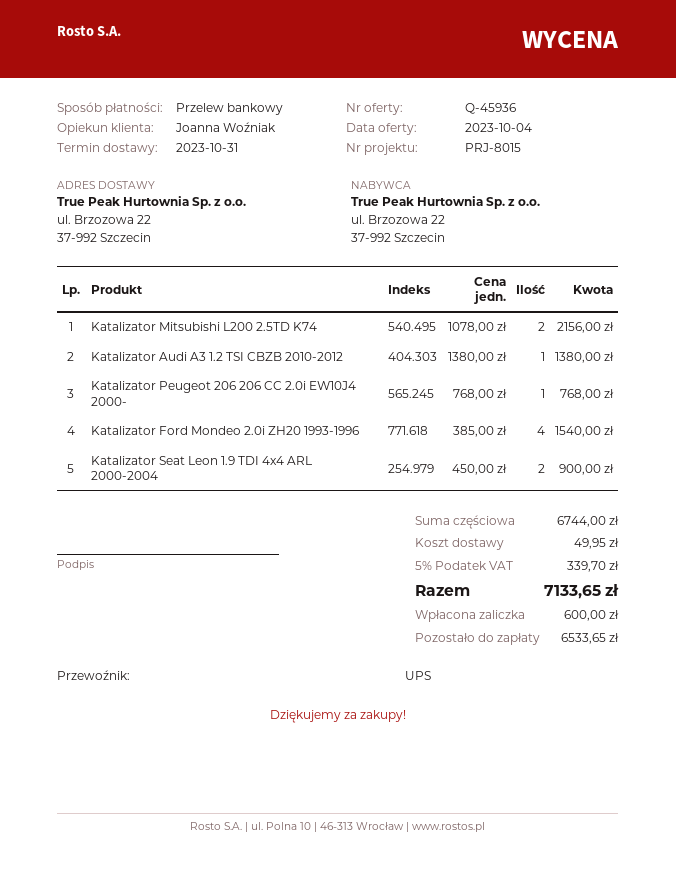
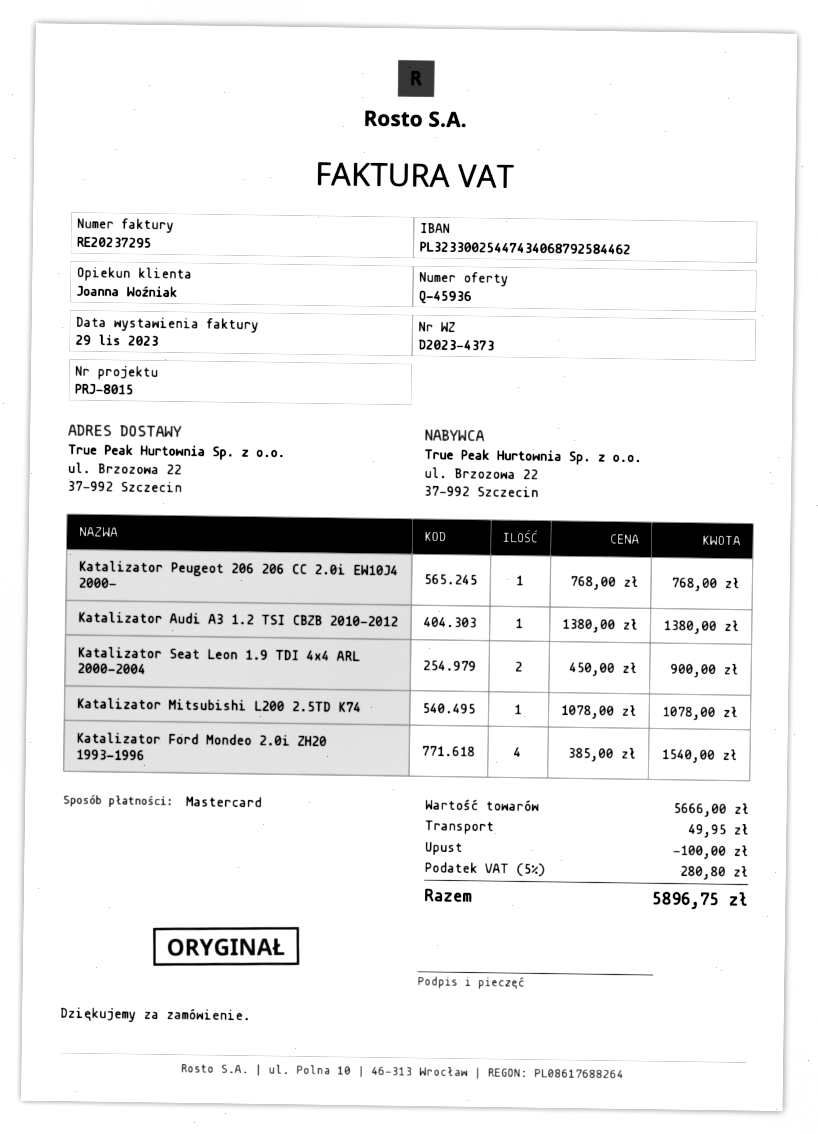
payment method: bank transfer -> Mastercard
Katalizator Mitsubishi L200 2.5TD K74: 2 x 1078.00 = 2156.00 -> 1 x 1078.00 = 1078.00
subtotal: 6744.00 -> 5666.00
discount: none -> 100.00
tax: 5% = 339.70 -> 5% = 280.80
total: 7133.65 -> 5896.75

